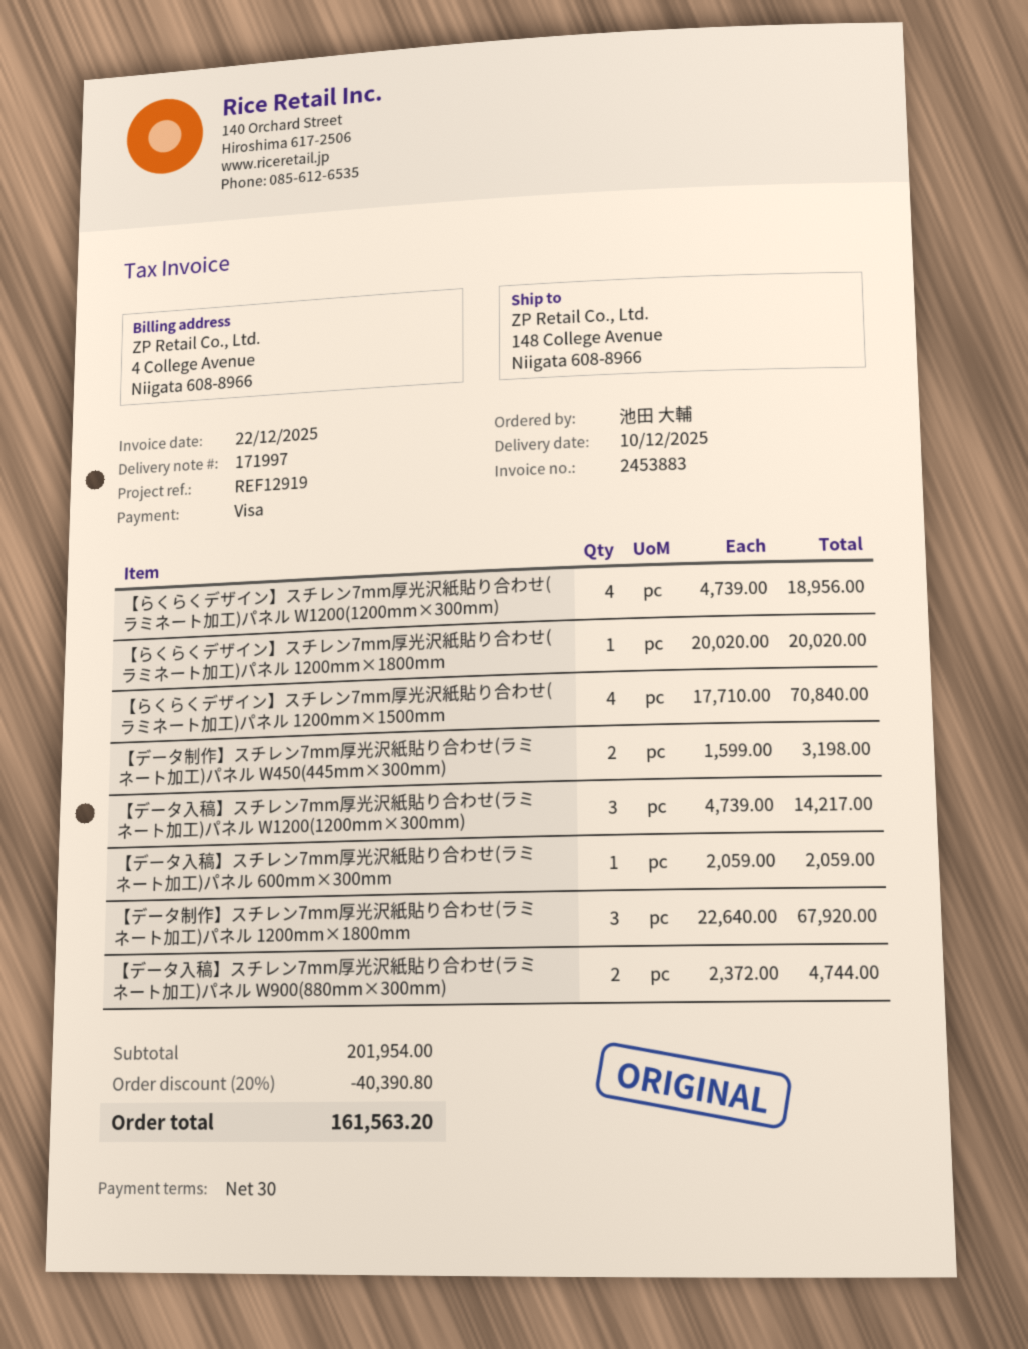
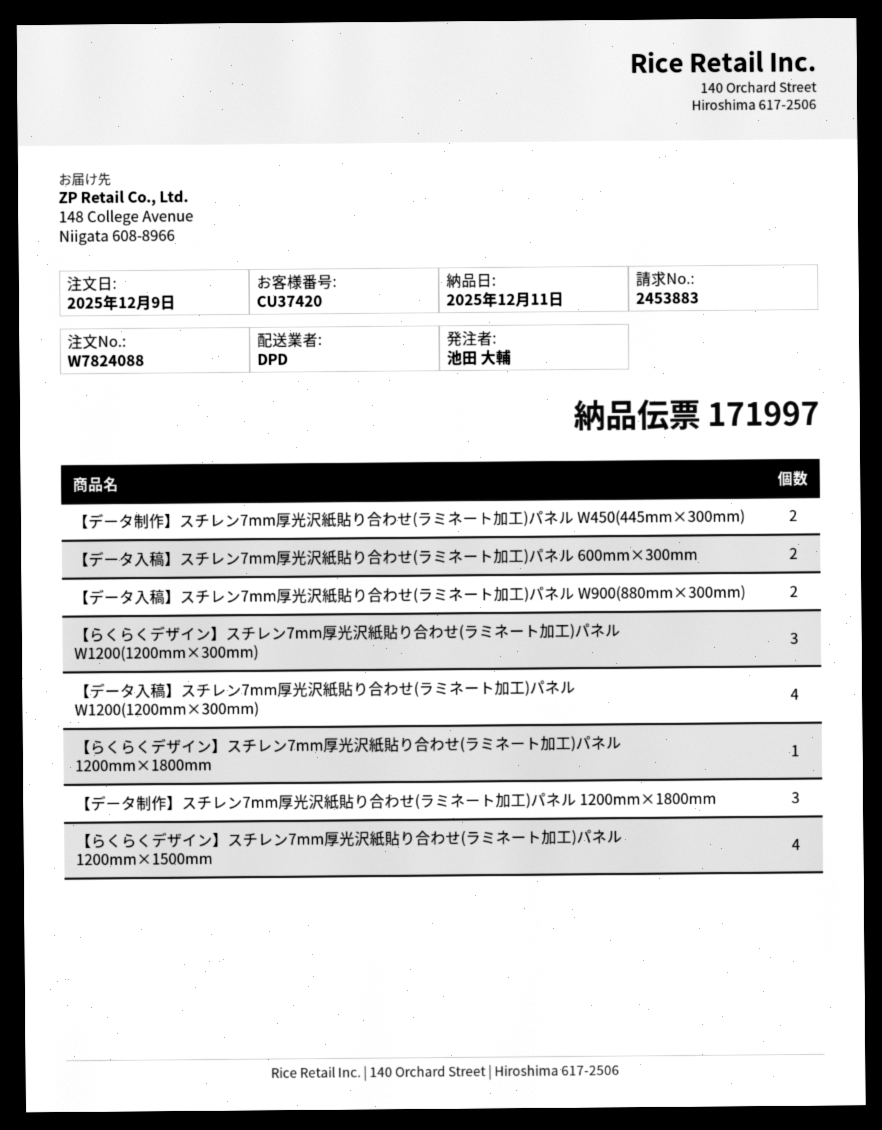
delivery date: 2025-12-10 -> 2025-12-11
【らくらくデザイン】スチレン7mm厚光沢紙貼り合わせ(ラミネート加工)パネル W1200(1200mm×300mm): 4 -> 3
【データ入稿】スチレン7mm厚光沢紙貼り合わせ(ラミネート加工)パネル W1200(1200mm×300mm): 3 -> 4
【データ入稿】スチレン7mm厚光沢紙貼り合わせ(ラミネート加工)パネル 600mm×300mm: 1 -> 2

